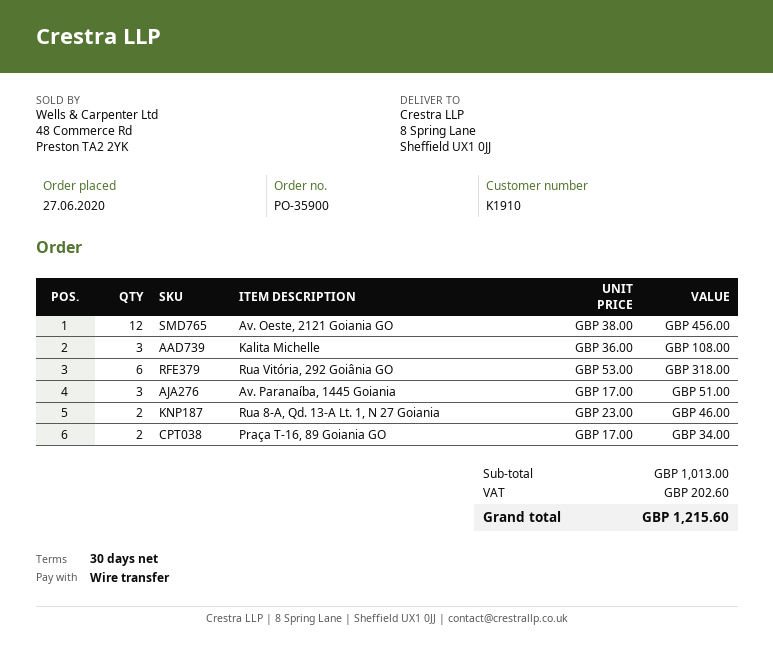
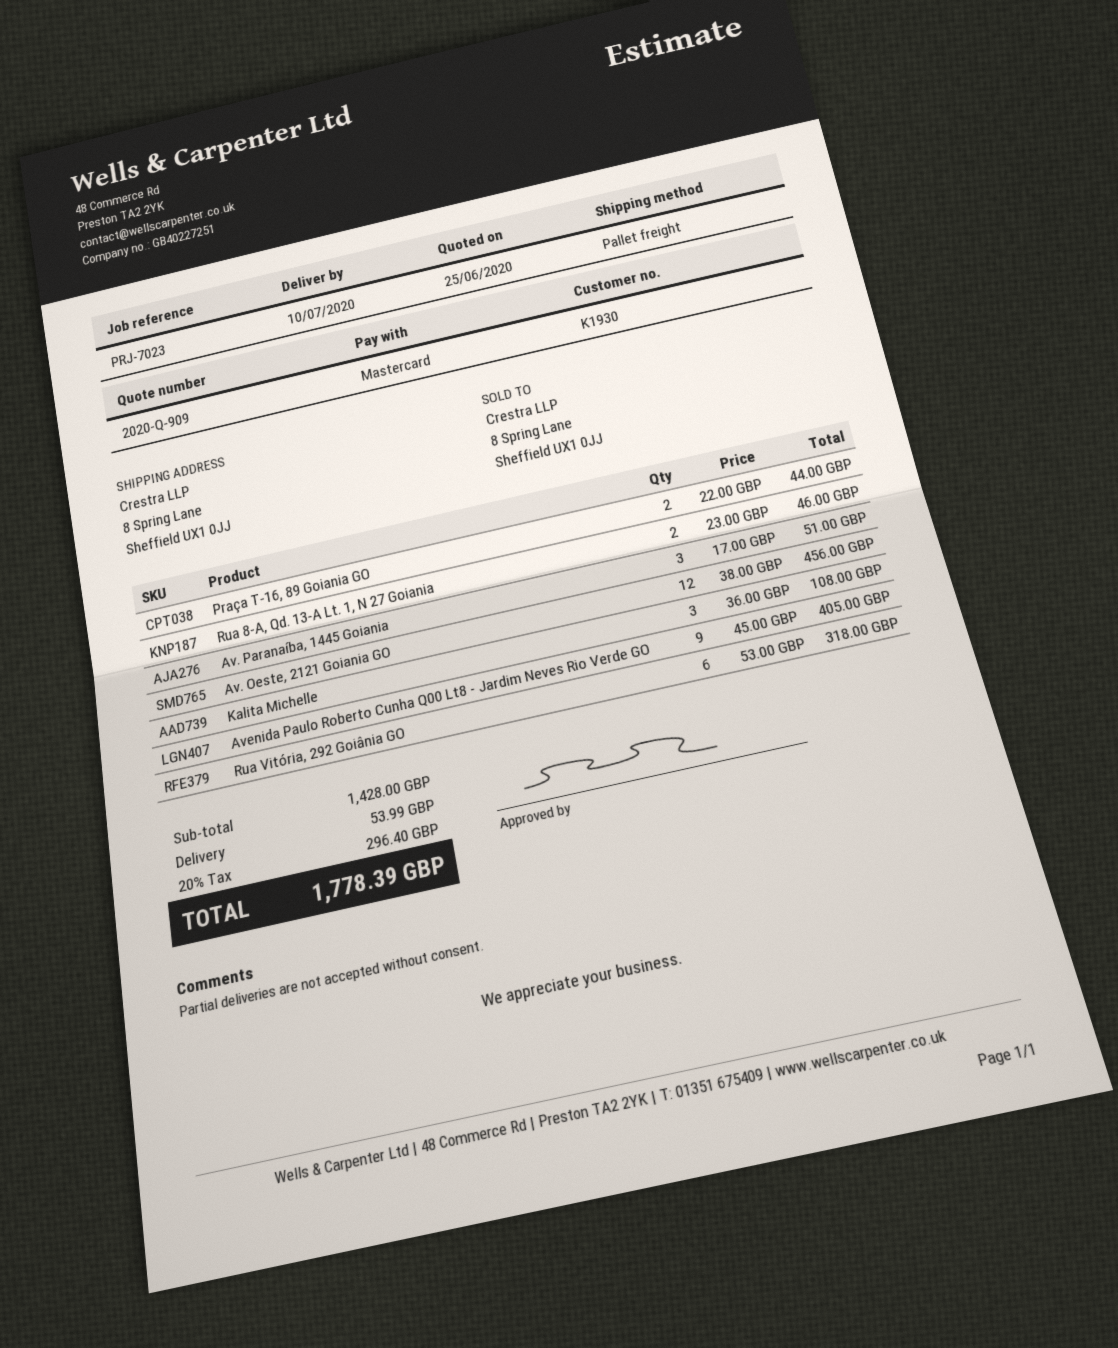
customer number: K1910 -> K1930
payment method: bank transfer -> Mastercard
Praça T-16, 89 Goiania GO: 2 x 17.00 = 34.00 -> 2 x 22.00 = 44.00
Avenida Paulo Roberto Cunha Q00 Lt8 - Jardim Neves Rio Verde GO: none -> 9 x 45.00 = 405.00
subtotal: 1013.00 -> 1428.00
shipping: none -> 53.99
tax: 202.60 -> 296.40
total: 1215.60 -> 1778.39

